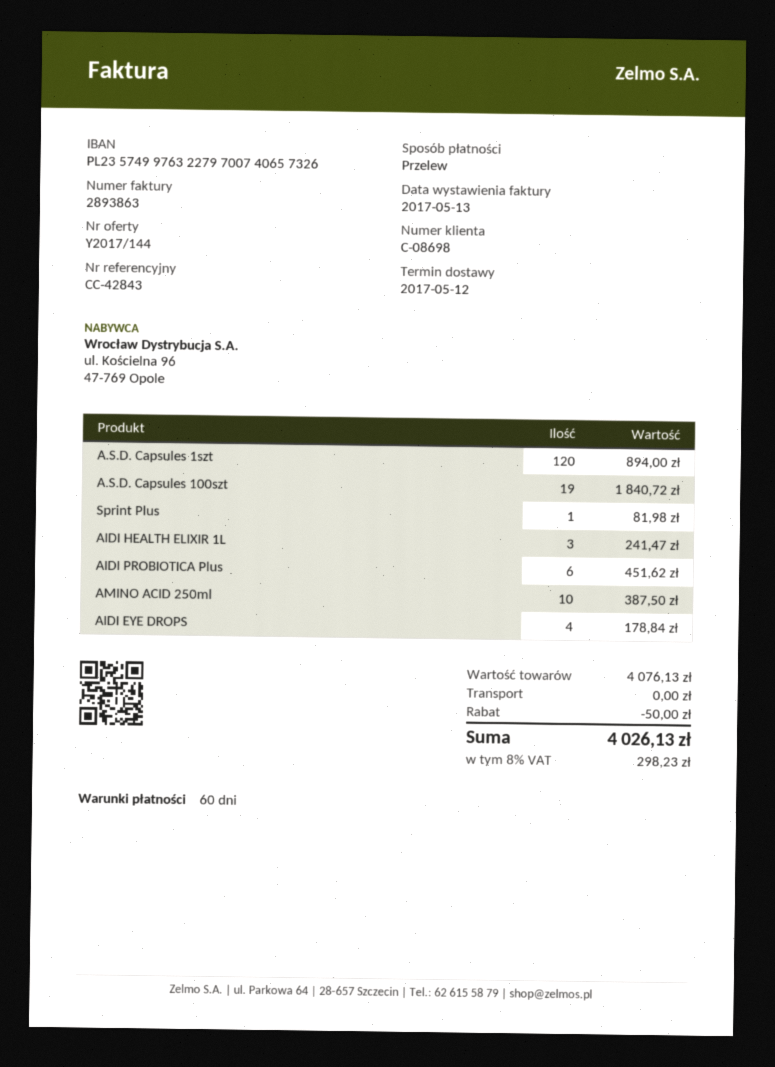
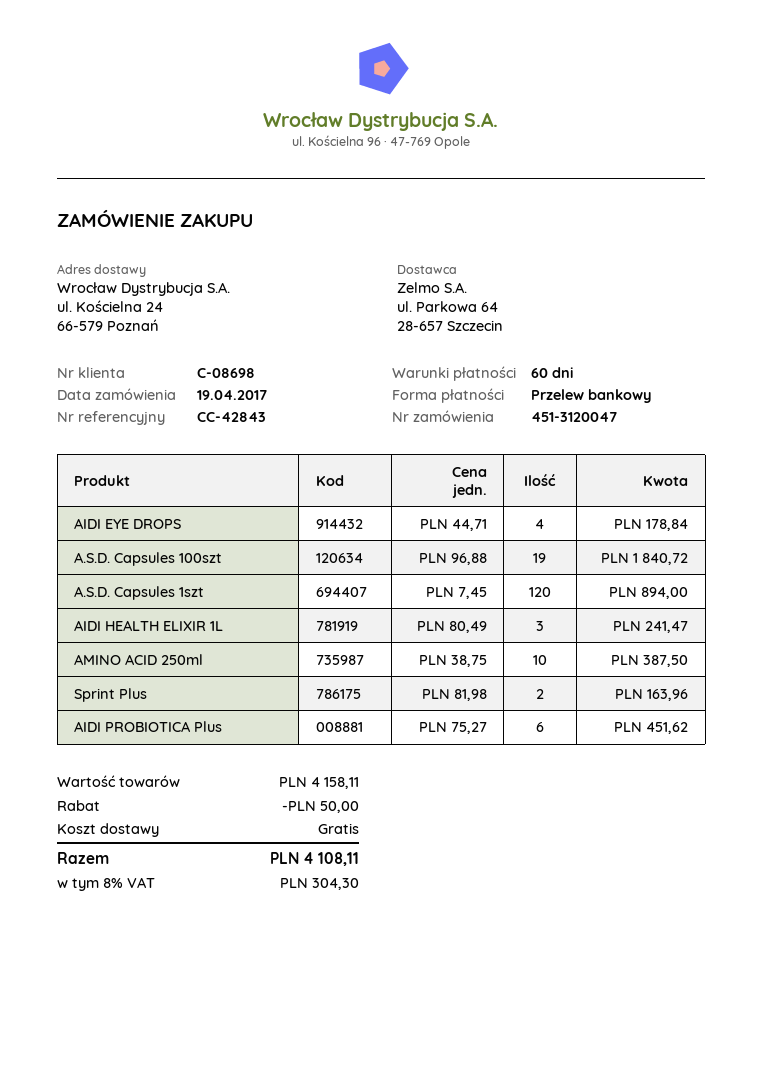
Sprint Plus: 1 for 81.98 -> 2 for 163.96
subtotal: 4076.13 -> 4158.11
tax: 8% = 298.23 -> 8% = 304.30
total: 4026.13 -> 4108.11

